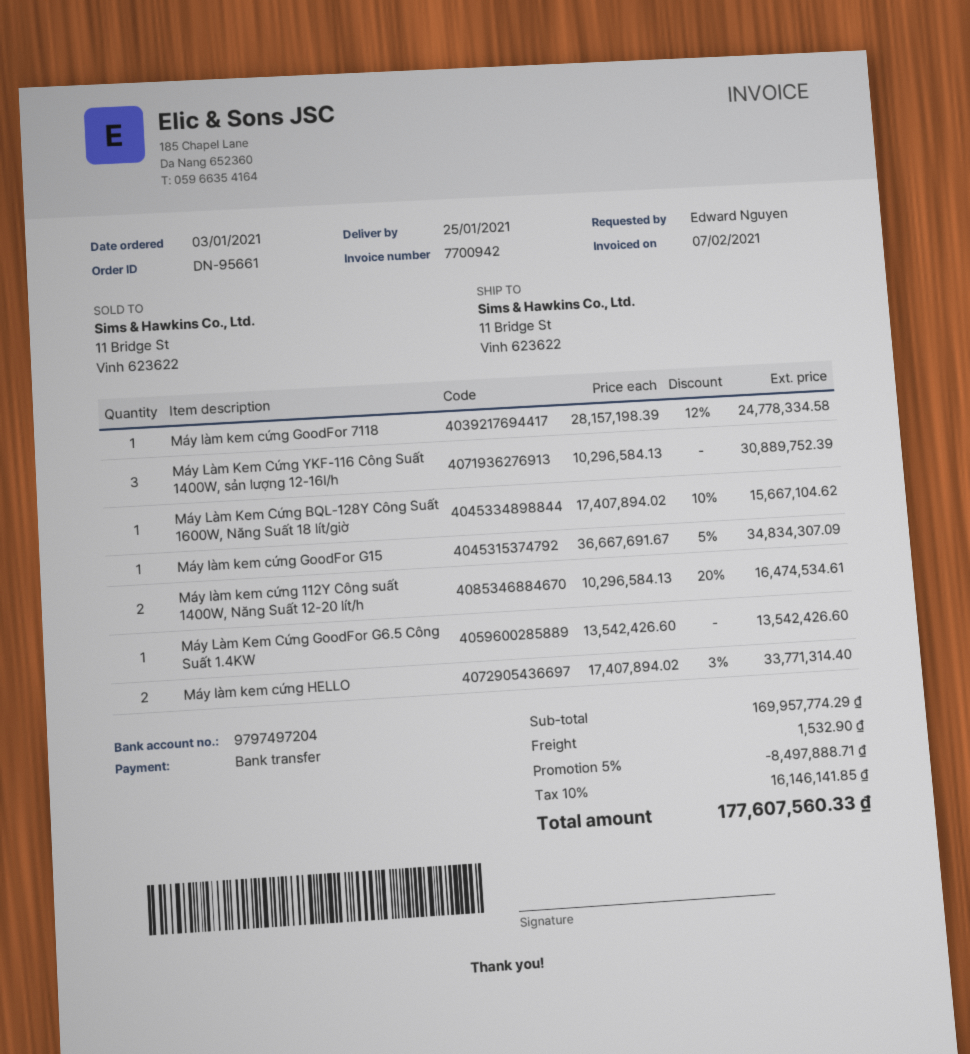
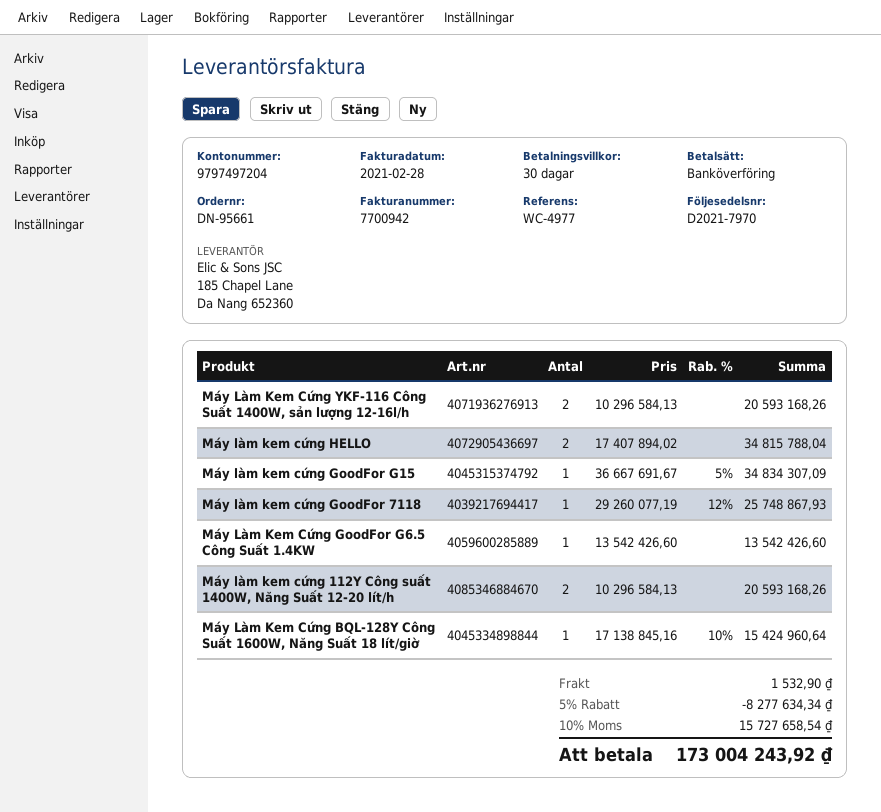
invoice date: 2021-02-07 -> 2021-02-28
Máy làm kem cứng GoodFor 7118: 1 x 28157198.39 - 12% = 24778334.58 -> 1 x 29260077.19 - 12% = 25748867.93
Máy Làm Kem Cứng YKF-116 Công Suất 1400W, sản lượng 12-16l/h: 3 x 10296584.13 = 30889752.39 -> 2 x 10296584.13 = 20593168.26
Máy Làm Kem Cứng BQL-128Y Công Suất 1600W, Năng Suất 18 lít/giờ: 1 x 17407894.02 - 10% = 15667104.62 -> 1 x 17138845.16 - 10% = 15424960.64
Máy làm kem cứng 112Y Công suất 1400W, Năng Suất 12-20 lít/h: 2 x 10296584.13 - 20% = 16474534.61 -> 2 x 10296584.13 = 20593168.26
Máy làm kem cứng HELLO: 2 x 17407894.02 - 3% = 33771314.40 -> 2 x 17407894.02 = 34815788.04
discount: 5% = 8497888.71 -> 5% = 8277634.34
tax: 10% = 16146141.85 -> 10% = 15727658.54
total: 177607560.33 -> 173004243.92

